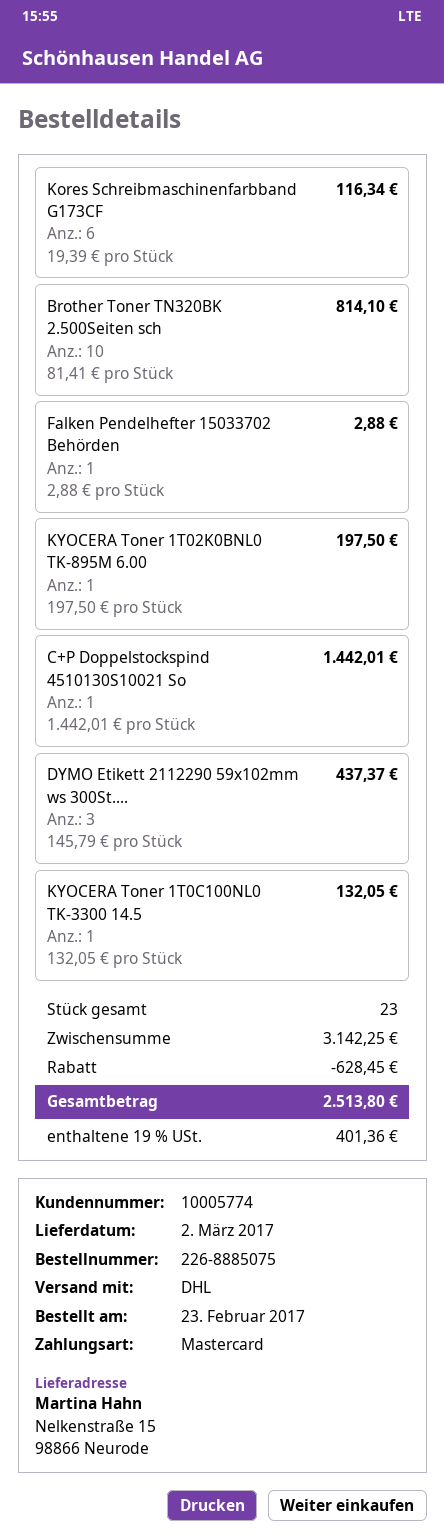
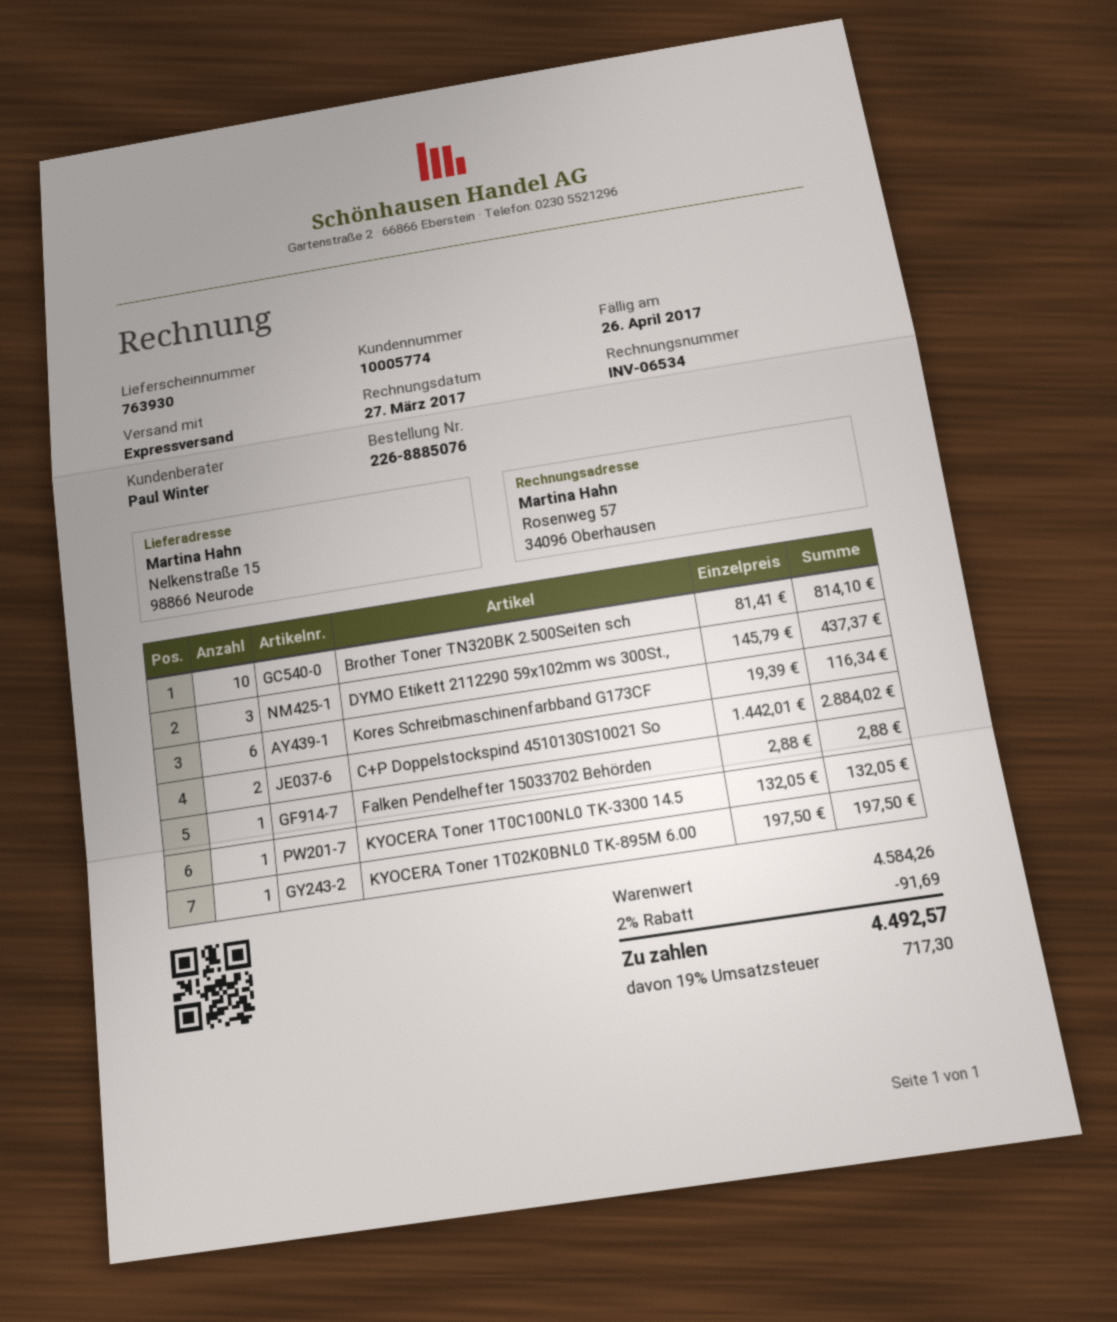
order number: 226-8885075 -> 226-8885076
shipping method: DHL -> express
C+P Doppelstockspind 4510130S10021 So: 1 x 1442.01 = 1442.01 -> 2 x 1442.01 = 2884.02
subtotal: 3142.25 -> 4584.26
discount: 628.45 -> 91.69
tax: 19% = 401.36 -> 19% = 717.30
total: 2513.80 -> 4492.57

